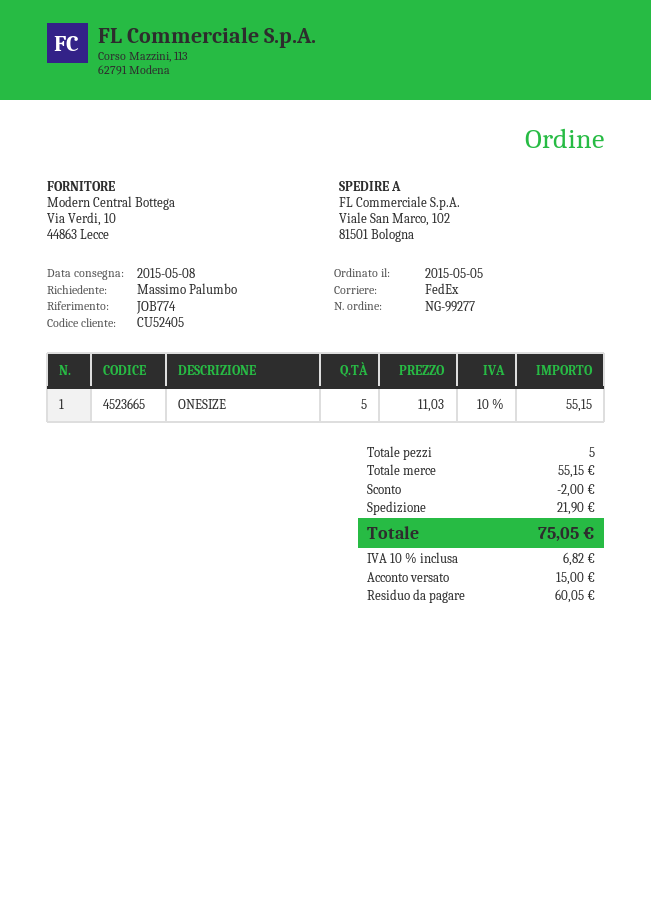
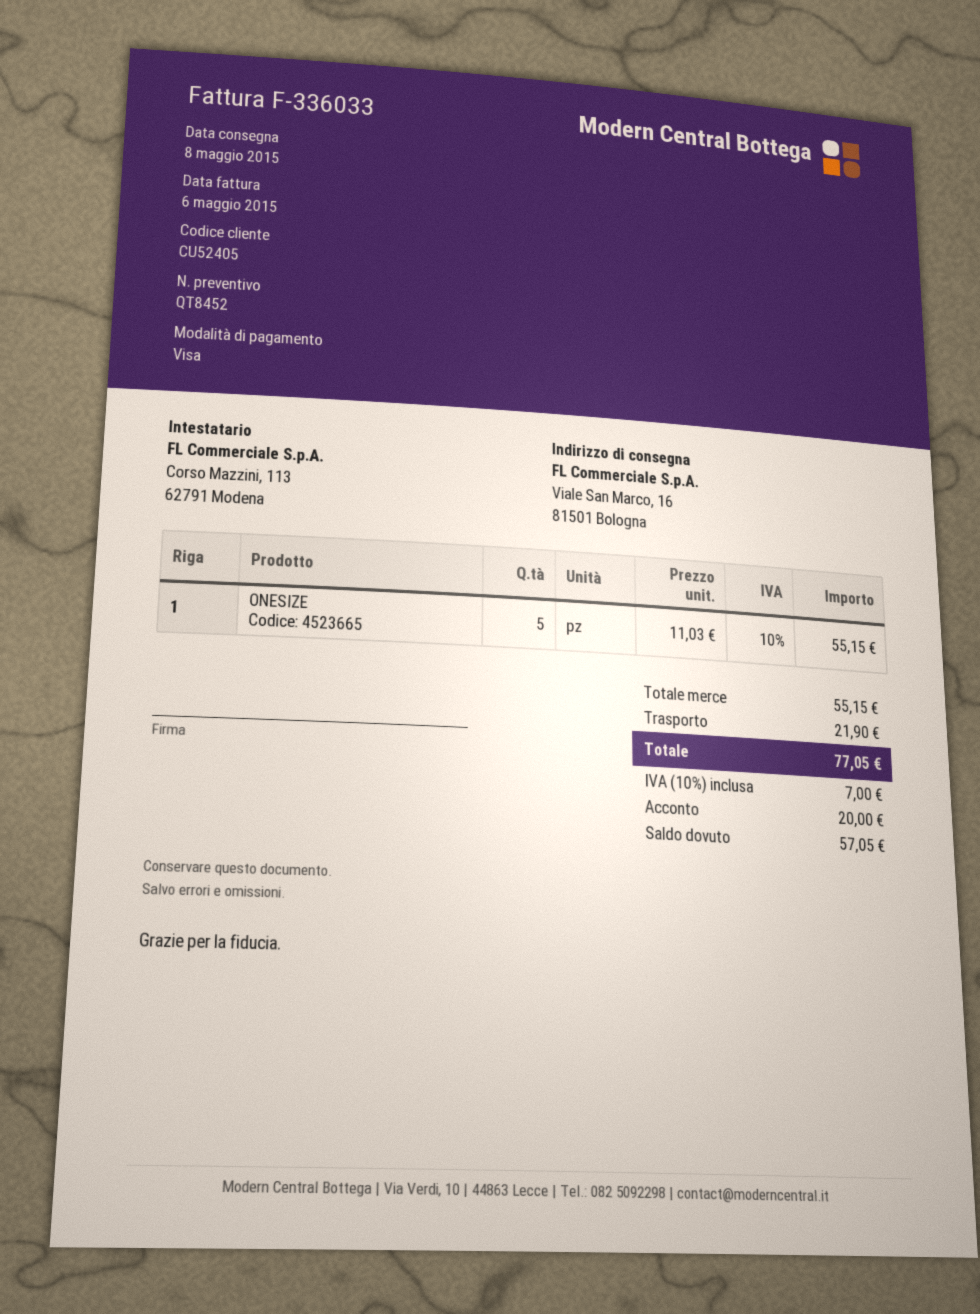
ship to: Viale San Marco, 102, 81501 Bologna -> Viale San Marco, 16, 81501 Bologna
discount: 2.00 -> none
tax: 10% = 6.82 -> 10% = 7.00
total: 75.05 -> 77.05
deposit: 15.00 -> 20.00
balance: 60.05 -> 57.05

